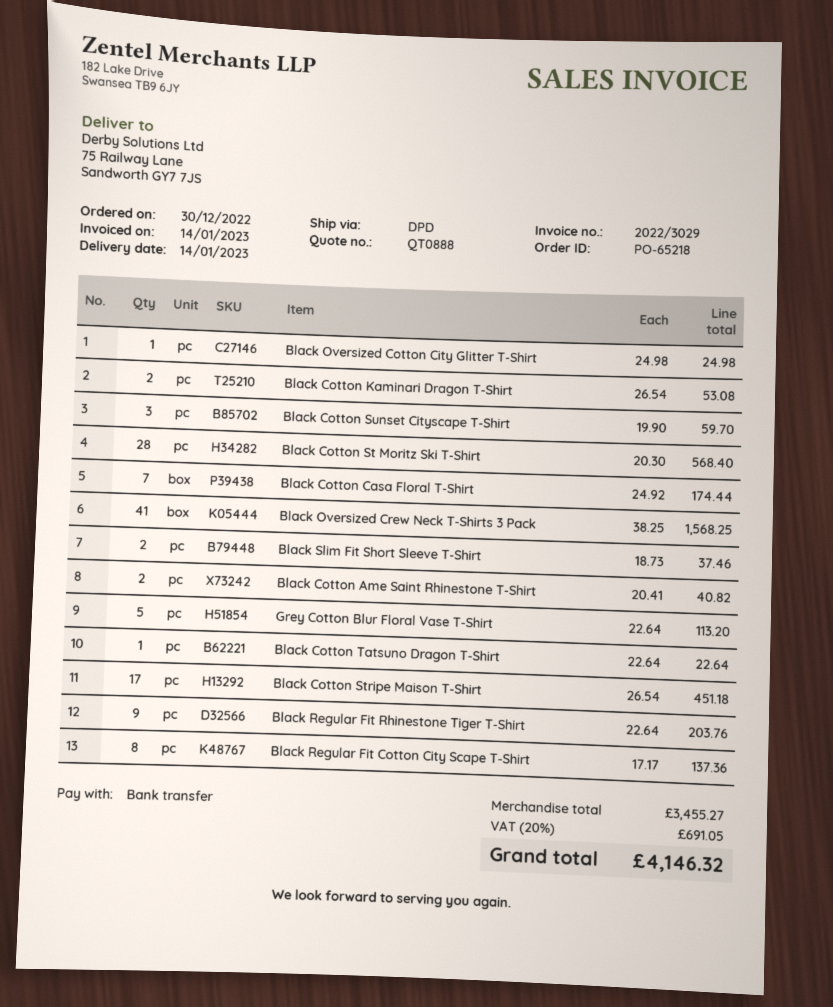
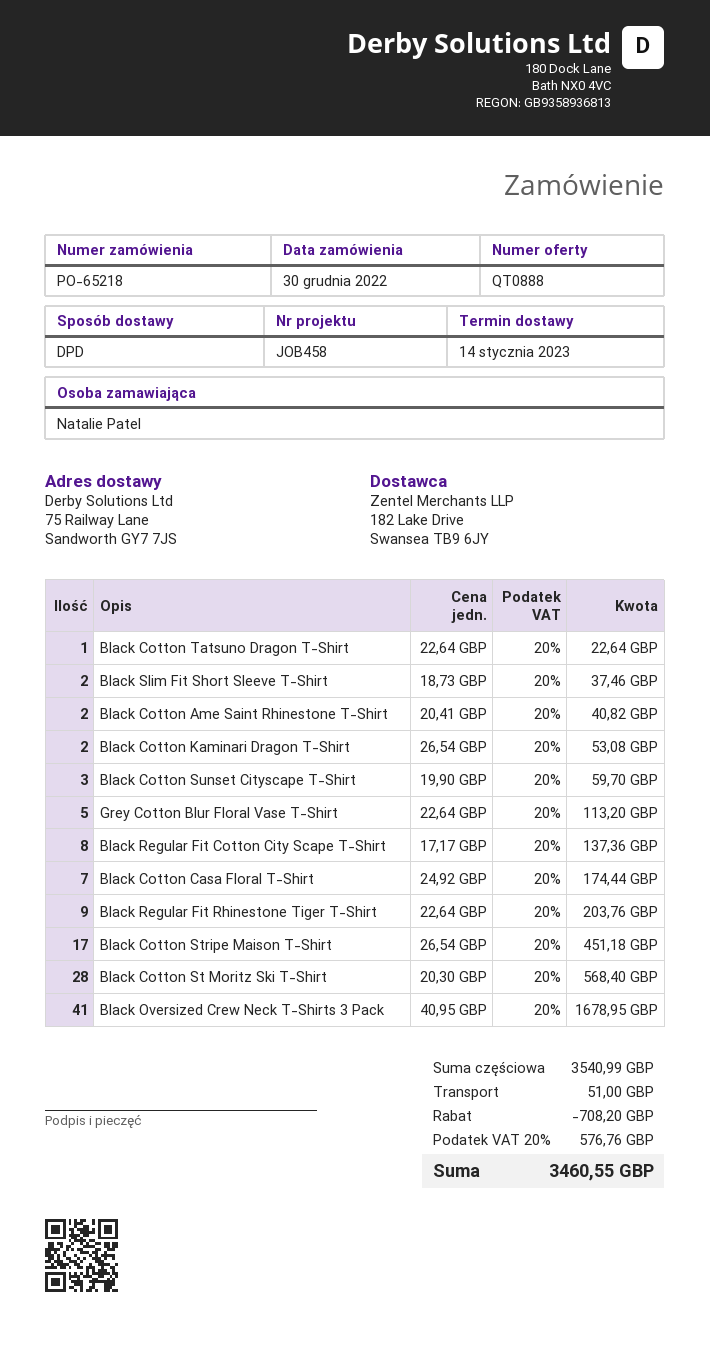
Black Oversized Cotton City Glitter T-Shirt: 1 x 24.98 = 24.98 -> none
Black Oversized Crew Neck T-Shirts 3 Pack: 41 x 38.25 = 1568.25 -> 41 x 40.95 = 1678.95
subtotal: 3455.27 -> 3540.99
discount: none -> 708.20
shipping: none -> 51.00
tax: 20% = 691.05 -> 20% = 576.76
total: 4146.32 -> 3460.55

